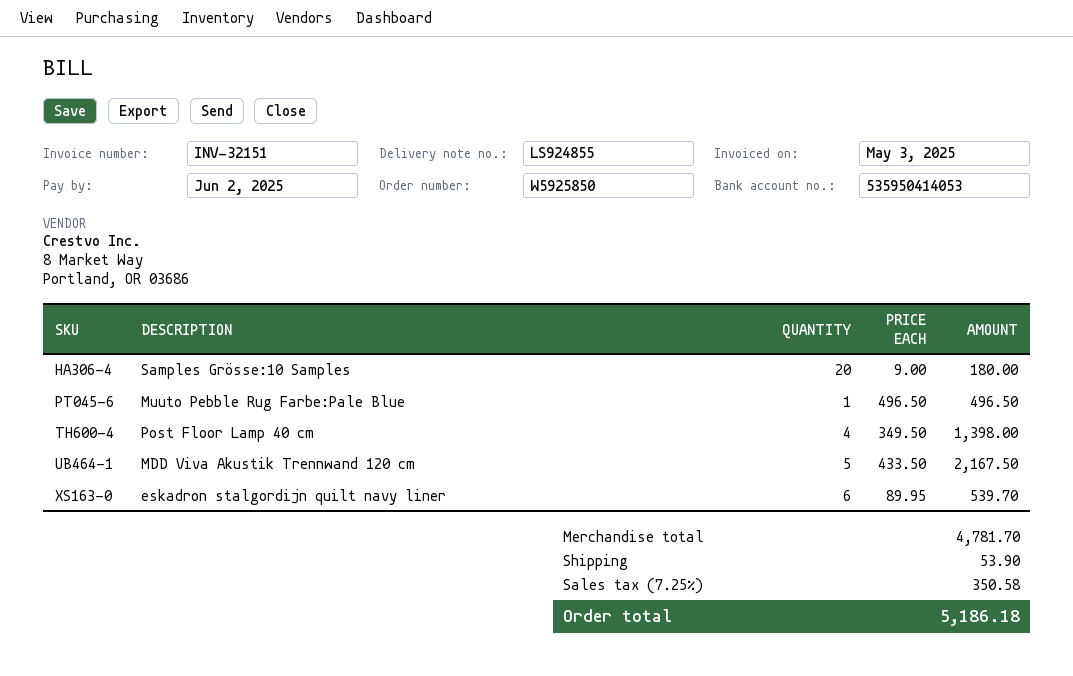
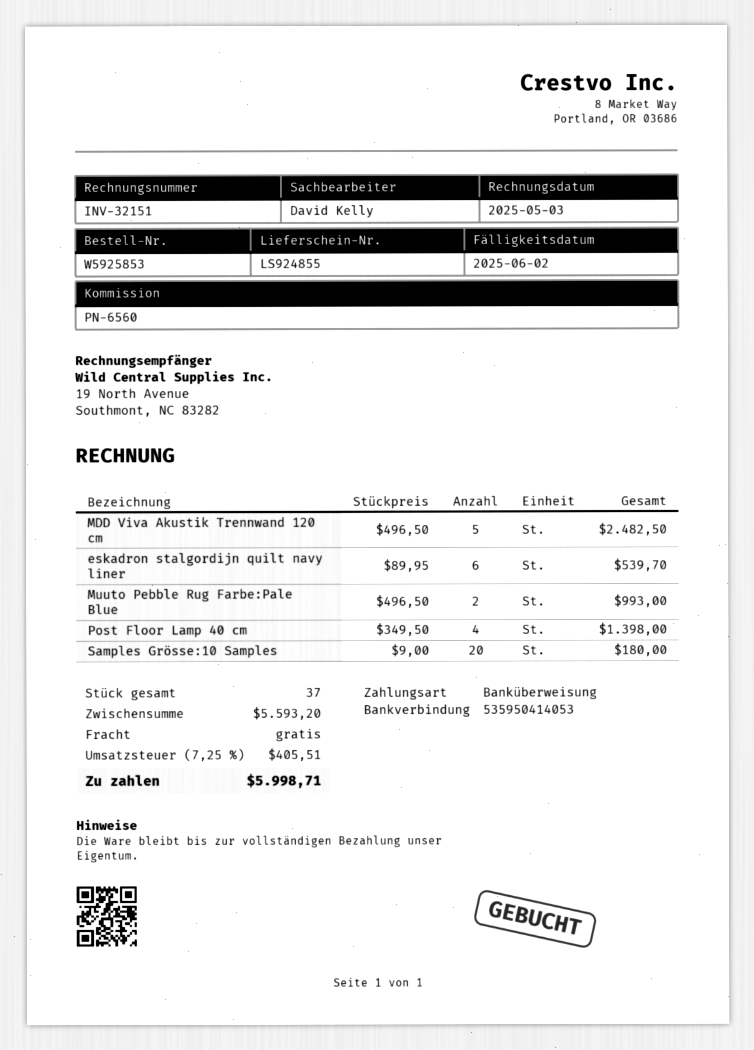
order number: W5925850 -> W5925853
Muuto Pebble Rug Farbe:Pale Blue: 1 x 496.50 = 496.50 -> 2 x 496.50 = 993.00
MDD Viva Akustik Trennwand 120 cm: 5 x 433.50 = 2167.50 -> 5 x 496.50 = 2482.50
subtotal: 4781.70 -> 5593.20
shipping: 53.90 -> 0.00
tax: 7.25% = 350.58 -> 7.25% = 405.51
total: 5186.18 -> 5998.71

